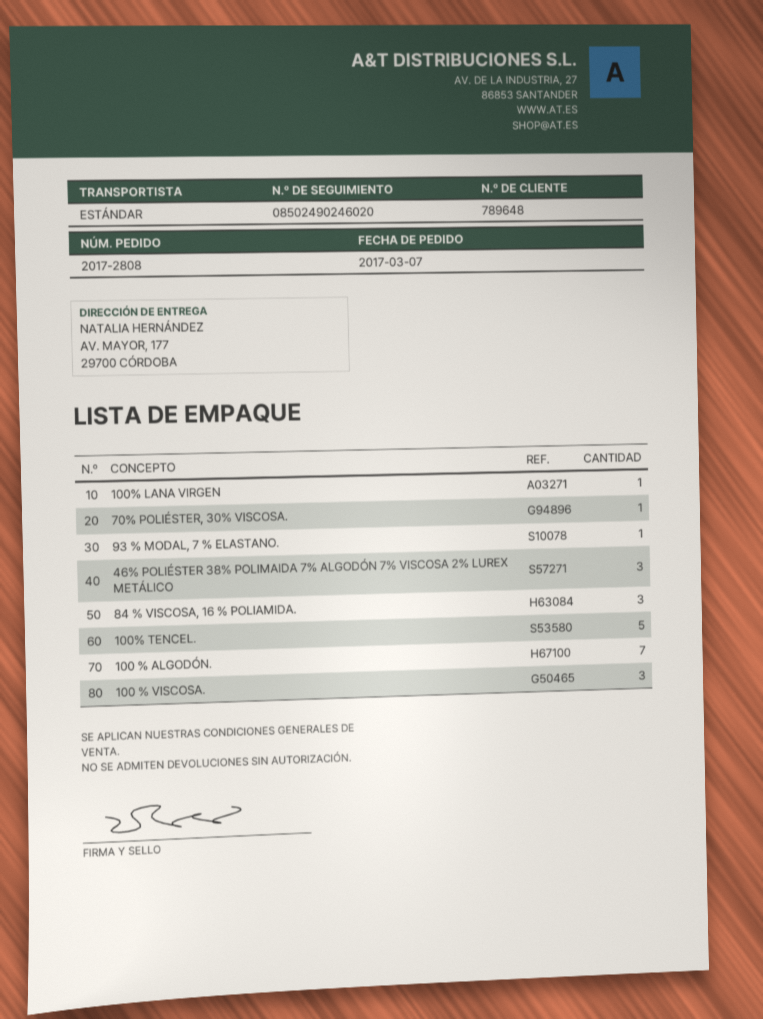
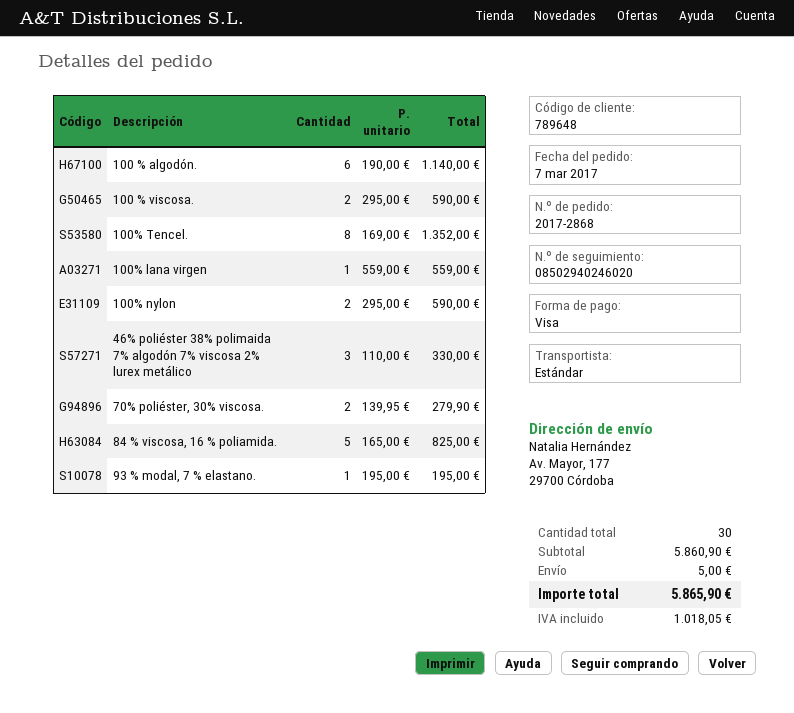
order number: 2017-2808 -> 2017-2868
tracking number: 08502490246020 -> 08502940246020
70% POLIÉSTER, 30% VISCOSA.: 1 -> 2
84 % VISCOSA, 16 % POLIAMIDA.: 3 -> 5
100% TENCEL.: 5 -> 8
100 % ALGODÓN.: 7 -> 6
100 % VISCOSA.: 3 -> 2
100% nylon: none -> 2

